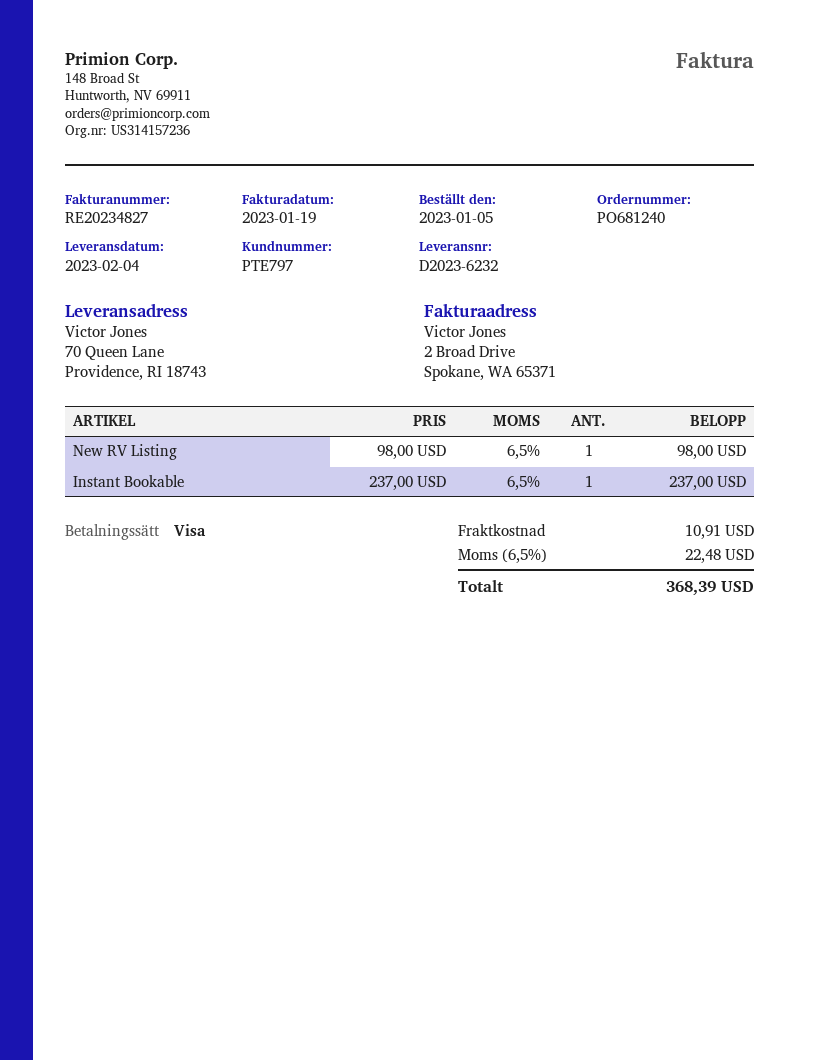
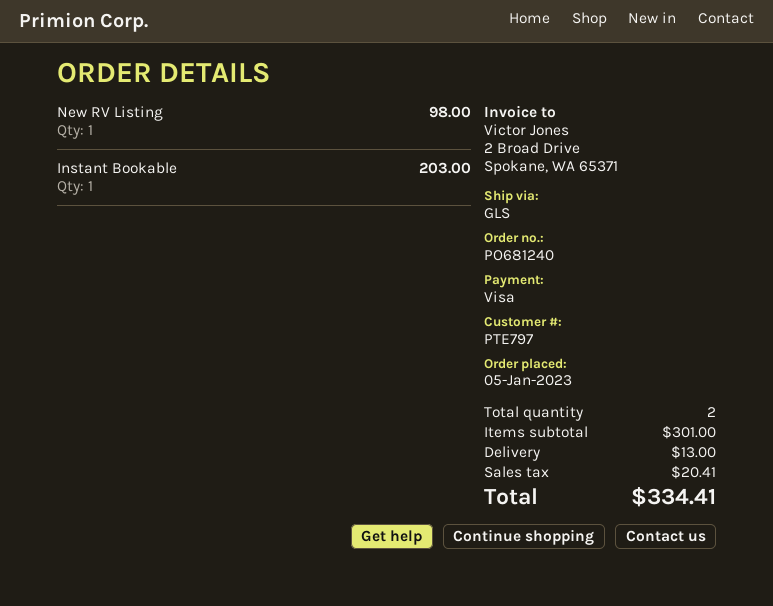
Instant Bookable: 1 for 237.00 -> 1 for 203.00
shipping: 10.91 -> 13.00
tax: 22.48 -> 20.41
total: 368.39 -> 334.41

